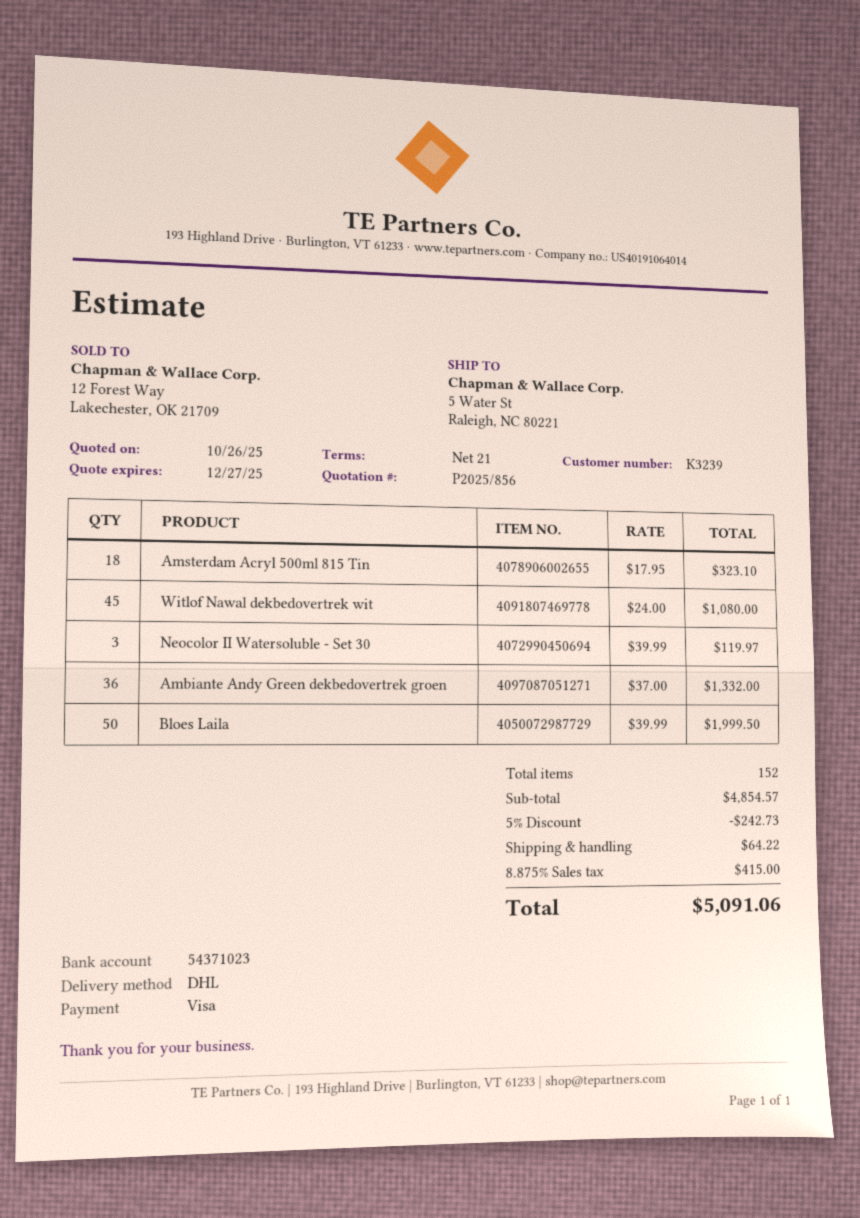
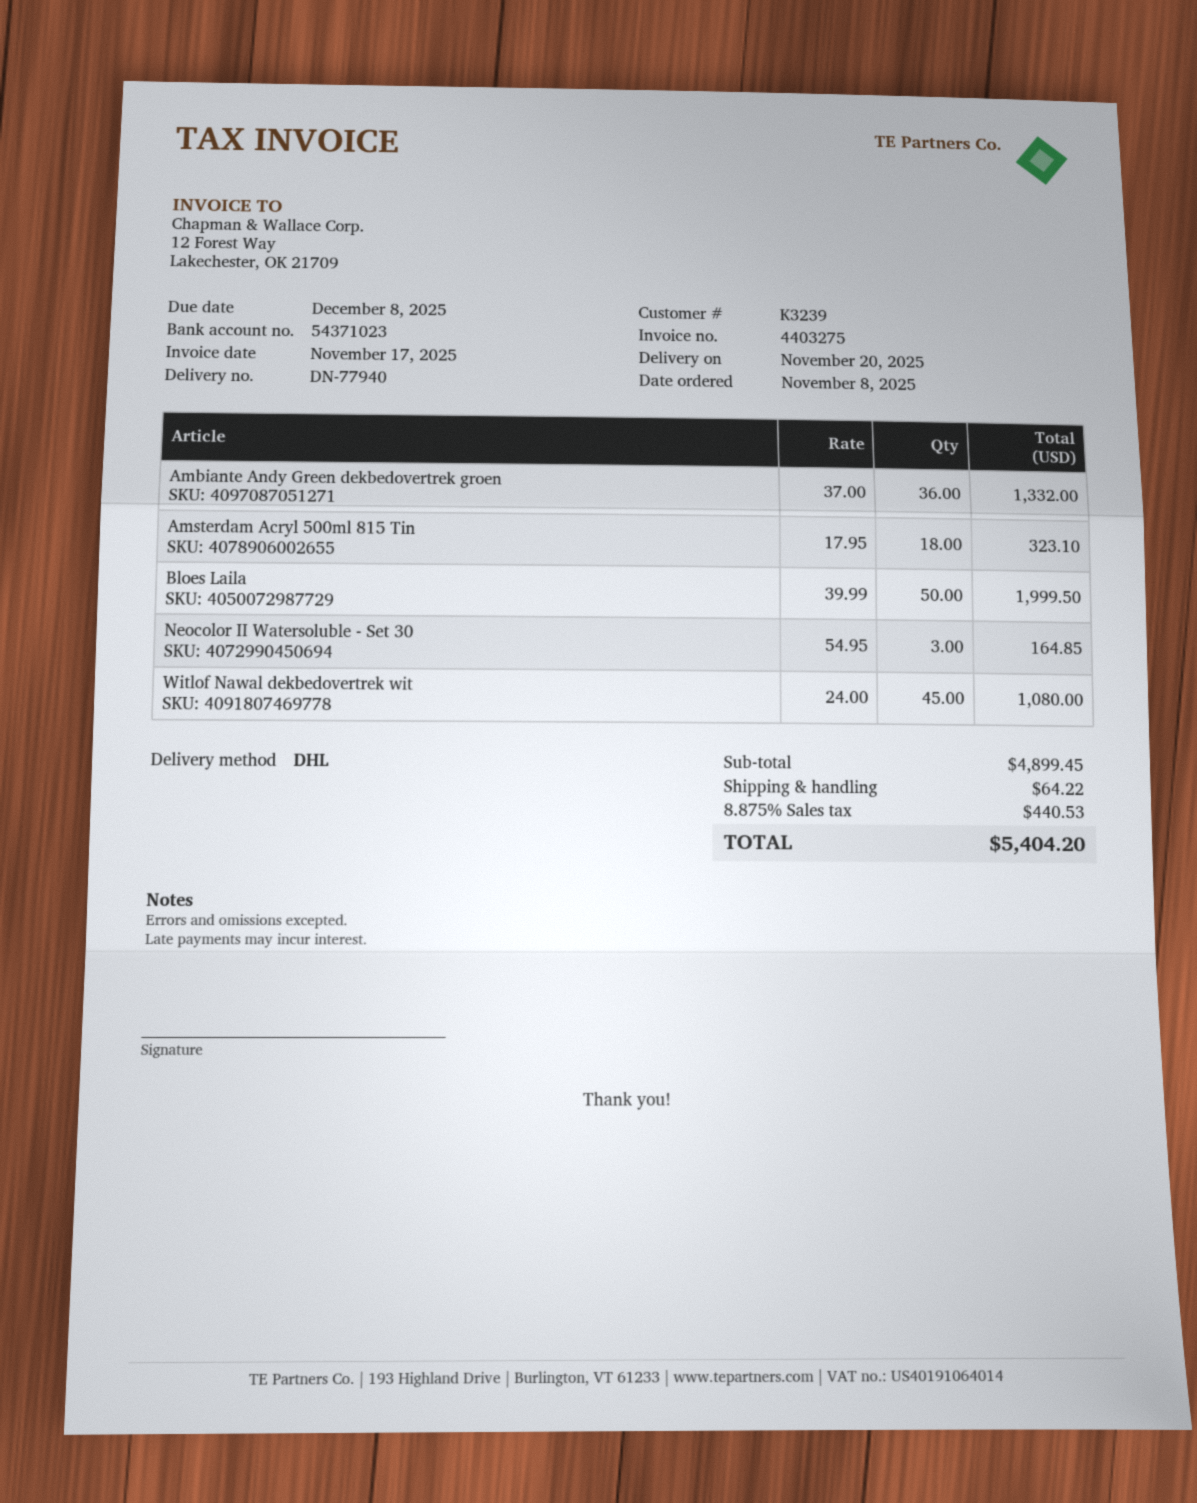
Neocolor II Watersoluble - Set 30: 3 x 39.99 = 119.97 -> 3 x 54.95 = 164.85
subtotal: 4854.57 -> 4899.45
discount: 5% = 242.73 -> none
tax: 8.875% = 415.00 -> 8.875% = 440.53
total: 5091.06 -> 5404.20

